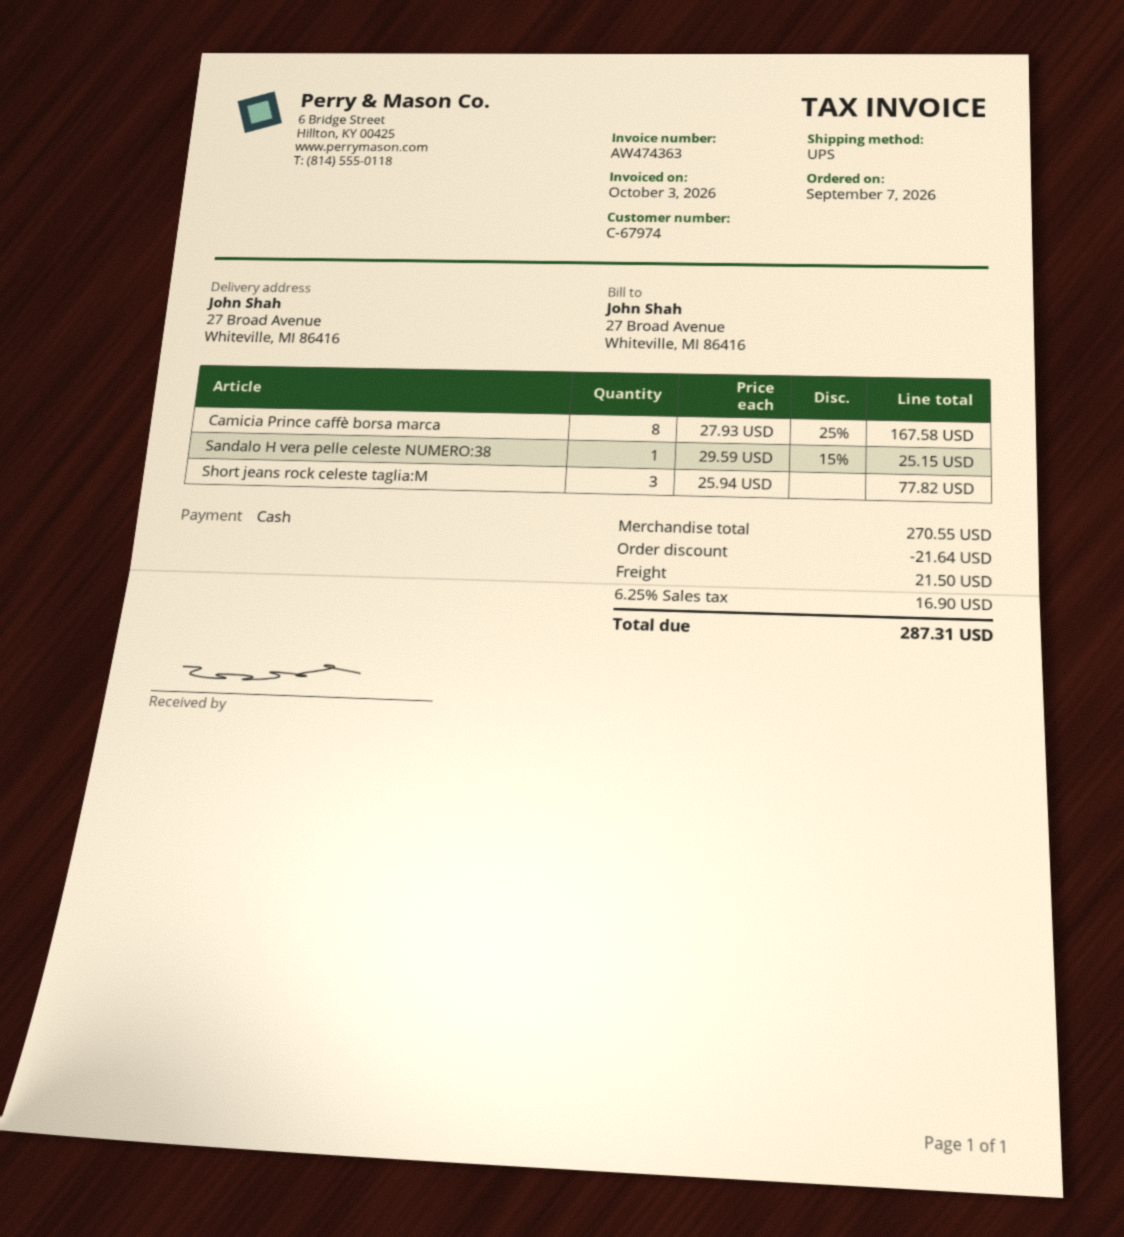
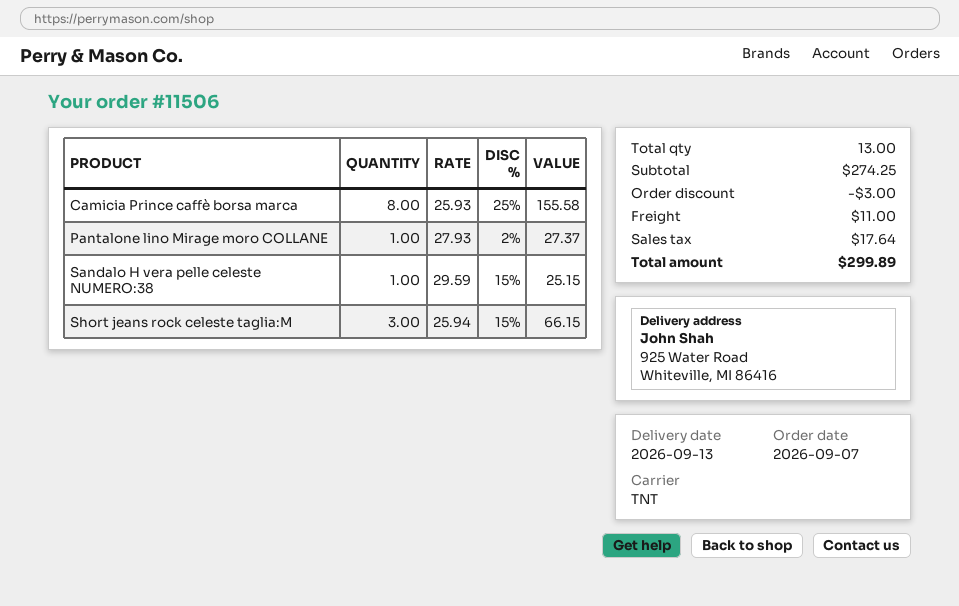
shipping method: UPS -> TNT
ship to: 27 Broad Avenue, Whiteville, MI 86416 -> 925 Water Road, Whiteville, MI 86416
Camicia Prince caffè borsa marca: 8 x 27.93 - 25% = 167.58 -> 8 x 25.93 - 25% = 155.58
Short jeans rock celeste taglia:M: 3 x 25.94 = 77.82 -> 3 x 25.94 - 15% = 66.15
Pantalone lino Mirage moro COLLANE: none -> 1 x 27.93 - 2% = 27.37
subtotal: 270.55 -> 274.25
discount: 21.64 -> 3.00
shipping: 21.50 -> 11.00
tax: 16.90 -> 17.64
total: 287.31 -> 299.89

